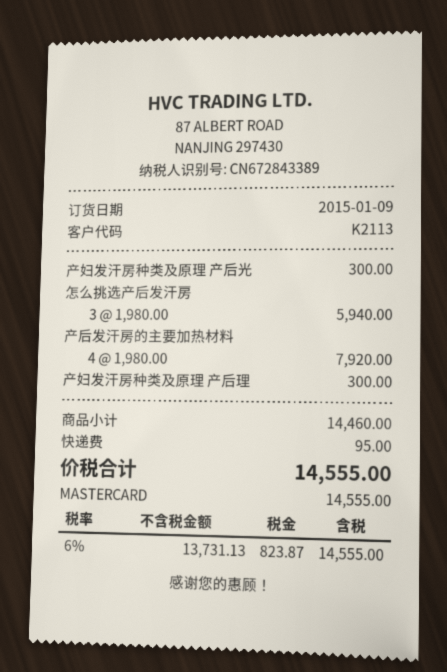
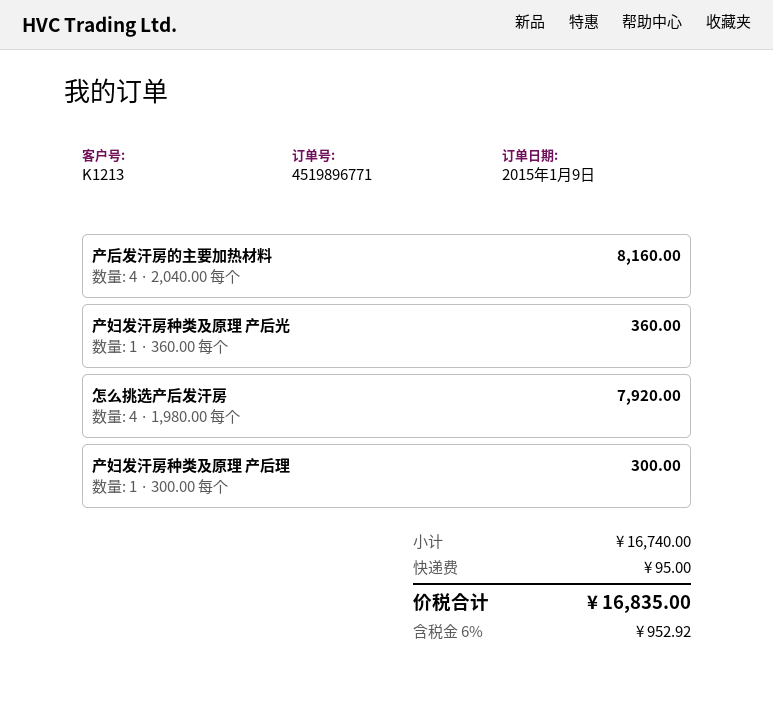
customer number: K2113 -> K1213
产妇发汗房种类及原理 产后光: 1 x 300.00 = 300.00 -> 1 x 360.00 = 360.00
怎么挑选产后发汗房: 3 x 1980.00 = 5940.00 -> 4 x 1980.00 = 7920.00
产后发汗房的主要加热材料: 4 x 1980.00 = 7920.00 -> 4 x 2040.00 = 8160.00
subtotal: 14460.00 -> 16740.00
tax: 6% = 823.87 -> 6% = 952.92
total: 14555.00 -> 16835.00

